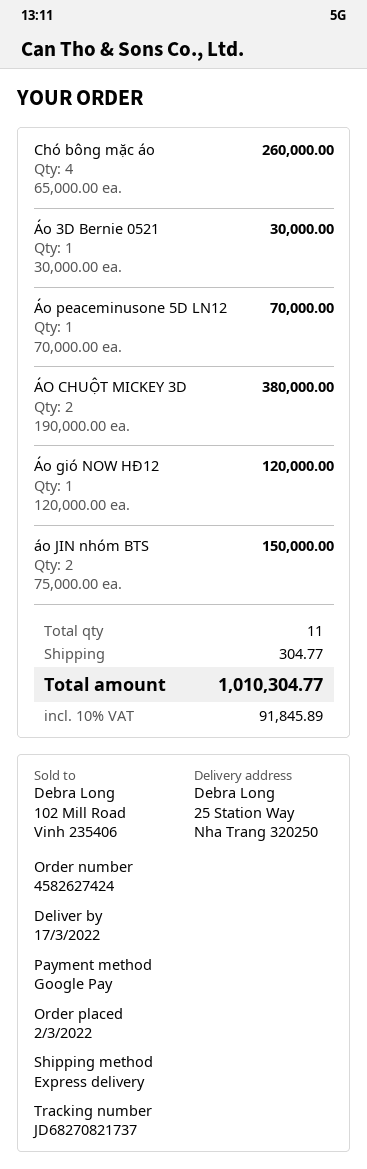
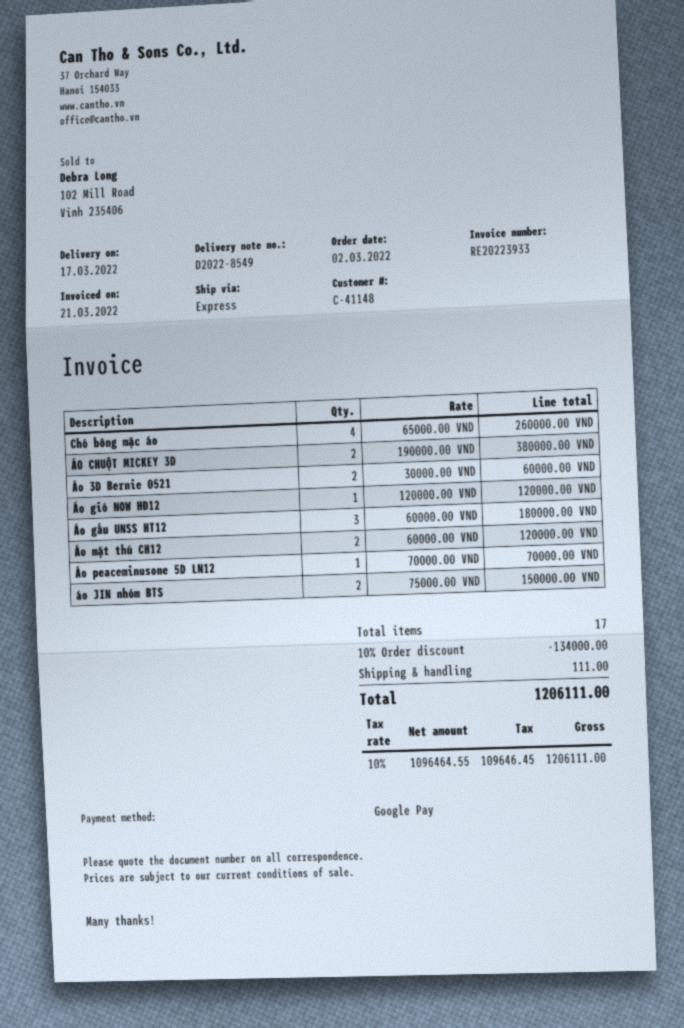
Áo 3D Bernie 0521: 1 x 30000.00 = 30000.00 -> 2 x 30000.00 = 60000.00
Áo gấu UNSS HT12: none -> 3 x 60000.00 = 180000.00
Áo mặt thú CH12: none -> 2 x 60000.00 = 120000.00
total quantity: 11 -> 17
discount: none -> 10% = 134000.00
shipping: 304.77 -> 111.00
tax: 10% = 91845.89 -> 10% = 109646.45
total: 1010304.77 -> 1206111.00

